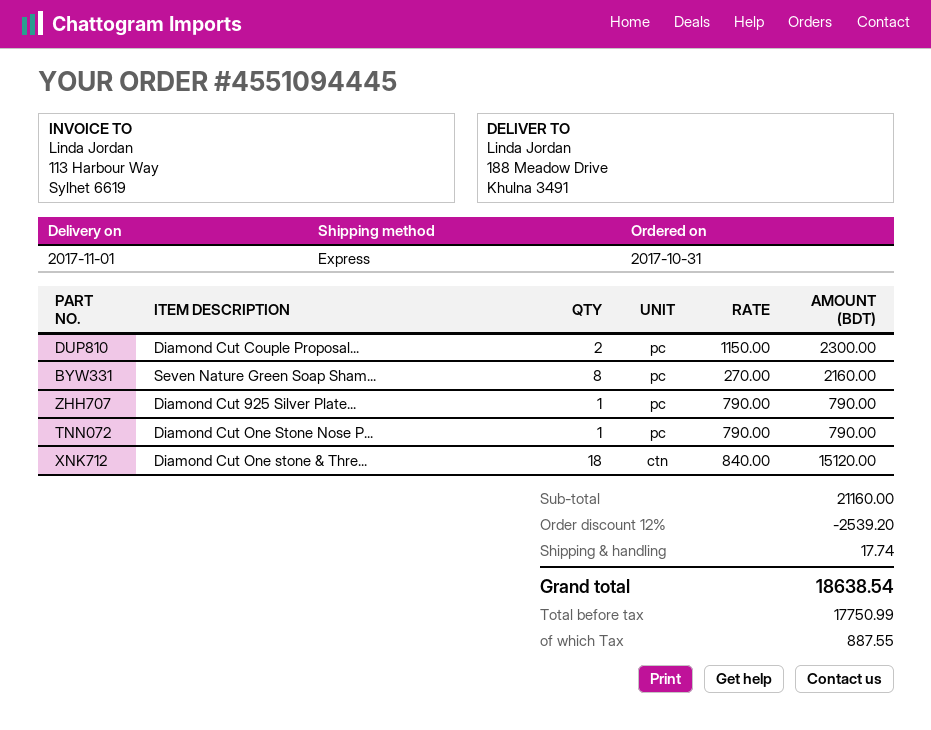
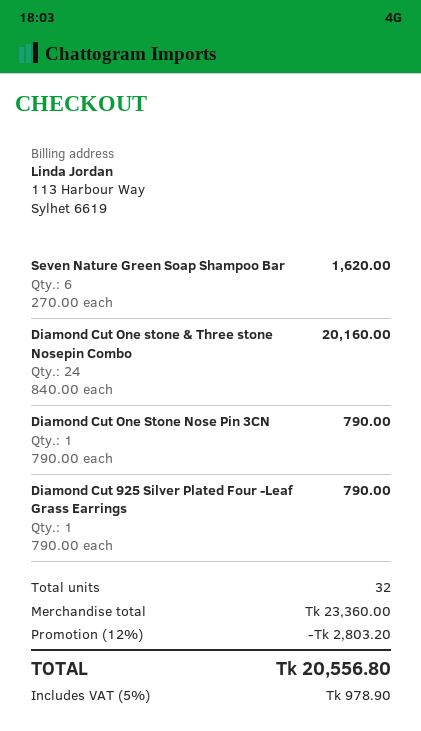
Diamond Cut Couple Proposal...: 2 x 1150.00 = 2300.00 -> none
Seven Nature Green Soap Sham...: 8 x 270.00 = 2160.00 -> 6 x 270.00 = 1620.00
Diamond Cut One stone & Thre...: 18 x 840.00 = 15120.00 -> 24 x 840.00 = 20160.00
subtotal: 21160.00 -> 23360.00
discount: 12% = 2539.20 -> 12% = 2803.20
shipping: 17.74 -> none
tax: 887.55 -> 978.90
total: 18638.54 -> 20556.80

